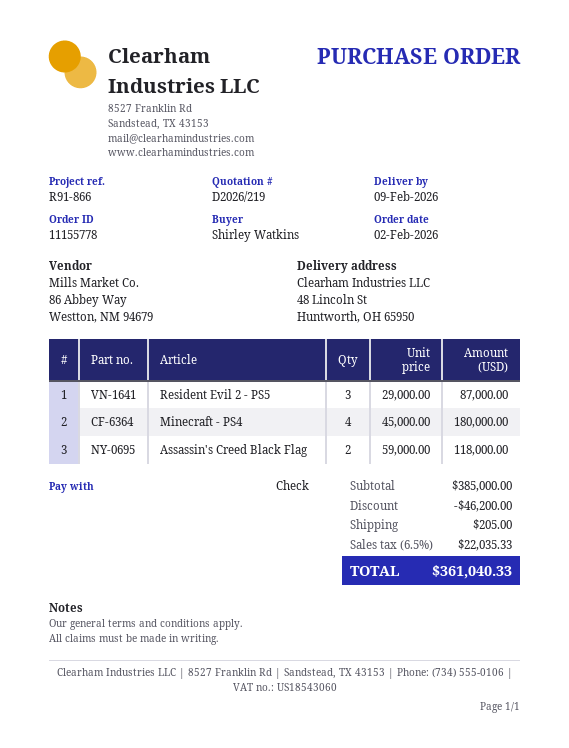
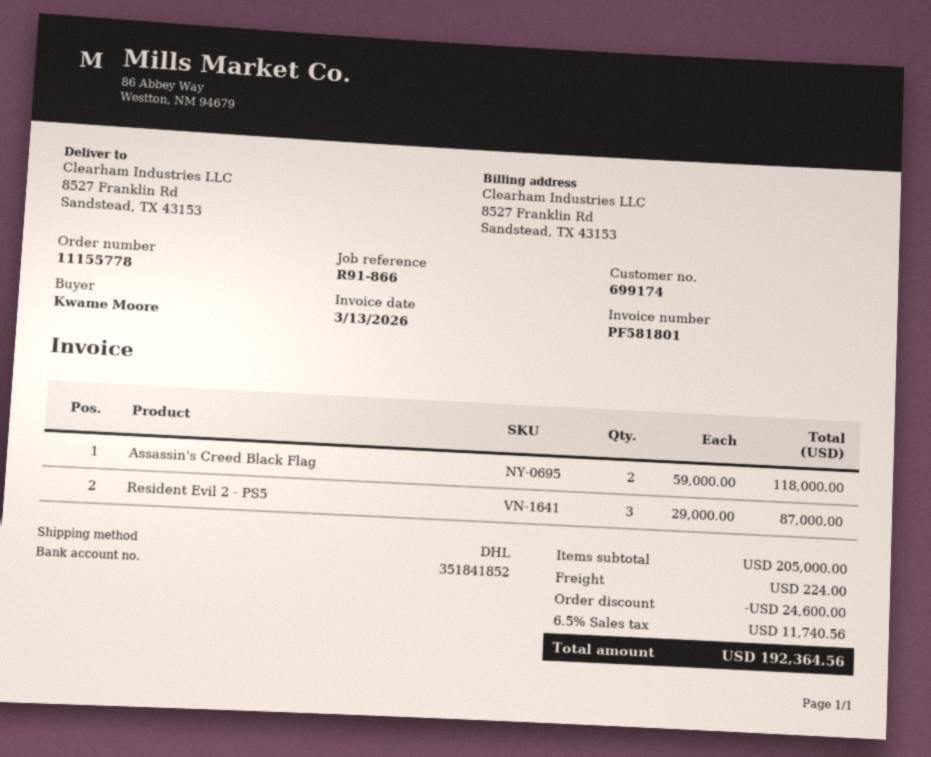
ordered by: Shirley Watkins -> Kwame Moore
ship to: 48 Lincoln St, Huntworth, OH 65950 -> 8527 Franklin Rd, Sandstead, TX 43153
Minecraft - PS4: 4 x 45000.00 = 180000.00 -> none
subtotal: 385000.00 -> 205000.00
discount: 46200.00 -> 24600.00
shipping: 205.00 -> 224.00
tax: 6.5% = 22035.33 -> 6.5% = 11740.56
total: 361040.33 -> 192364.56

